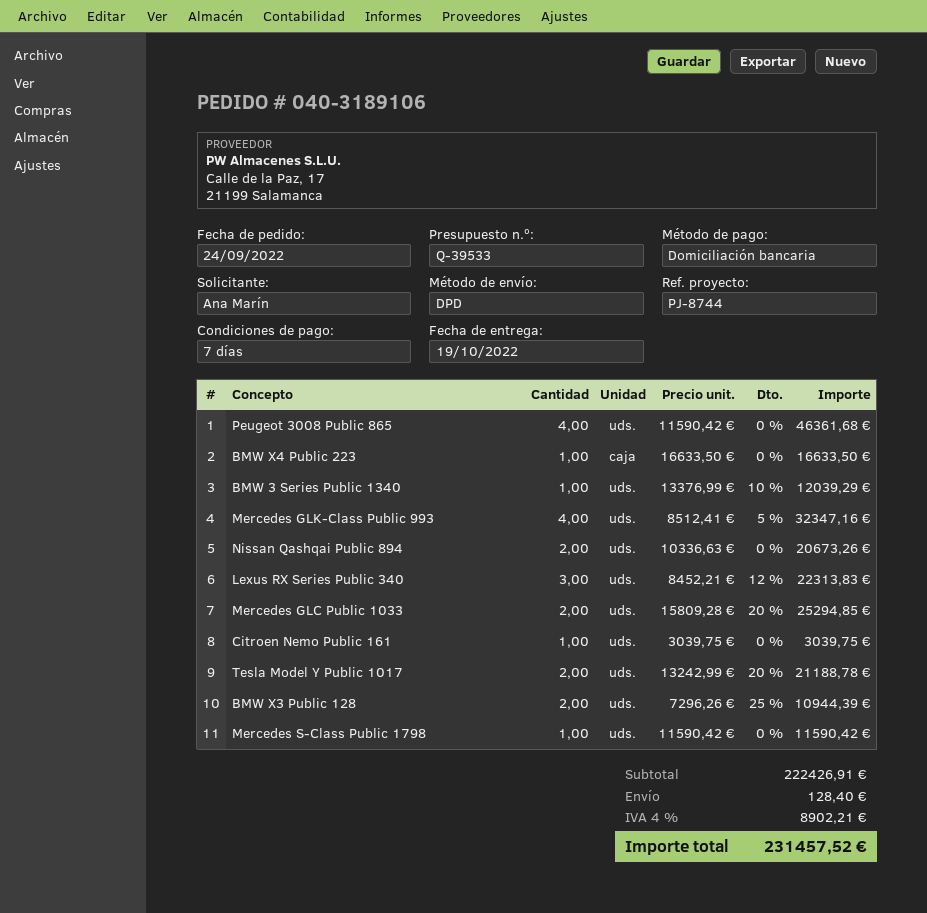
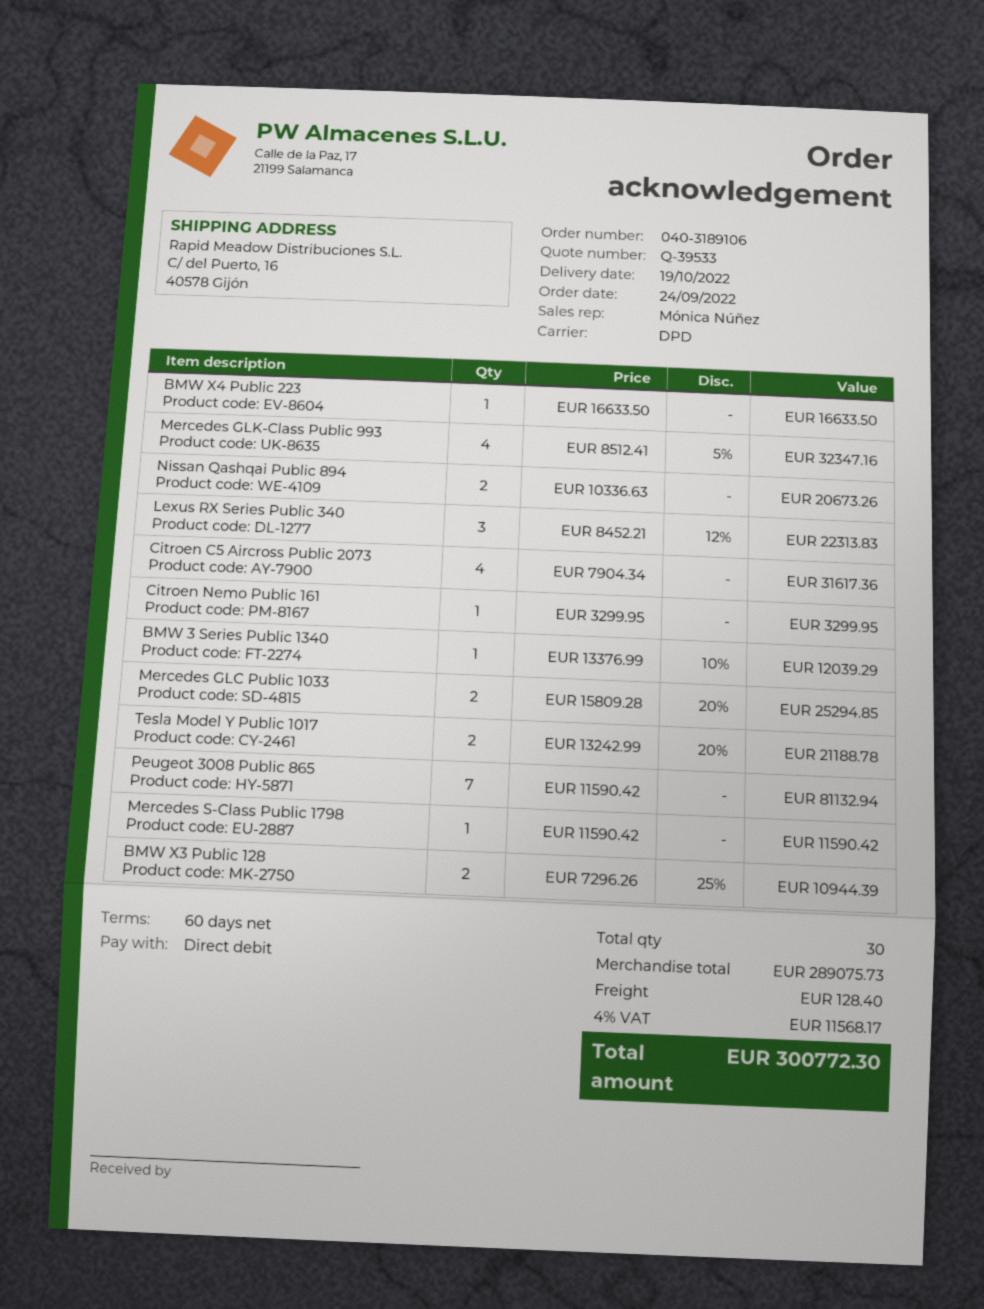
payment terms: 7 days -> 60 days
Peugeot 3008 Public 865: 4 x 11590.42 = 46361.68 -> 7 x 11590.42 = 81132.94
Citroen Nemo Public 161: 1 x 3039.75 = 3039.75 -> 1 x 3299.95 = 3299.95
Citroen C5 Aircross Public 2073: none -> 4 x 7904.34 = 31617.36
subtotal: 222426.91 -> 289075.73
tax: 4% = 8902.21 -> 4% = 11568.17
total: 231457.52 -> 300772.30

